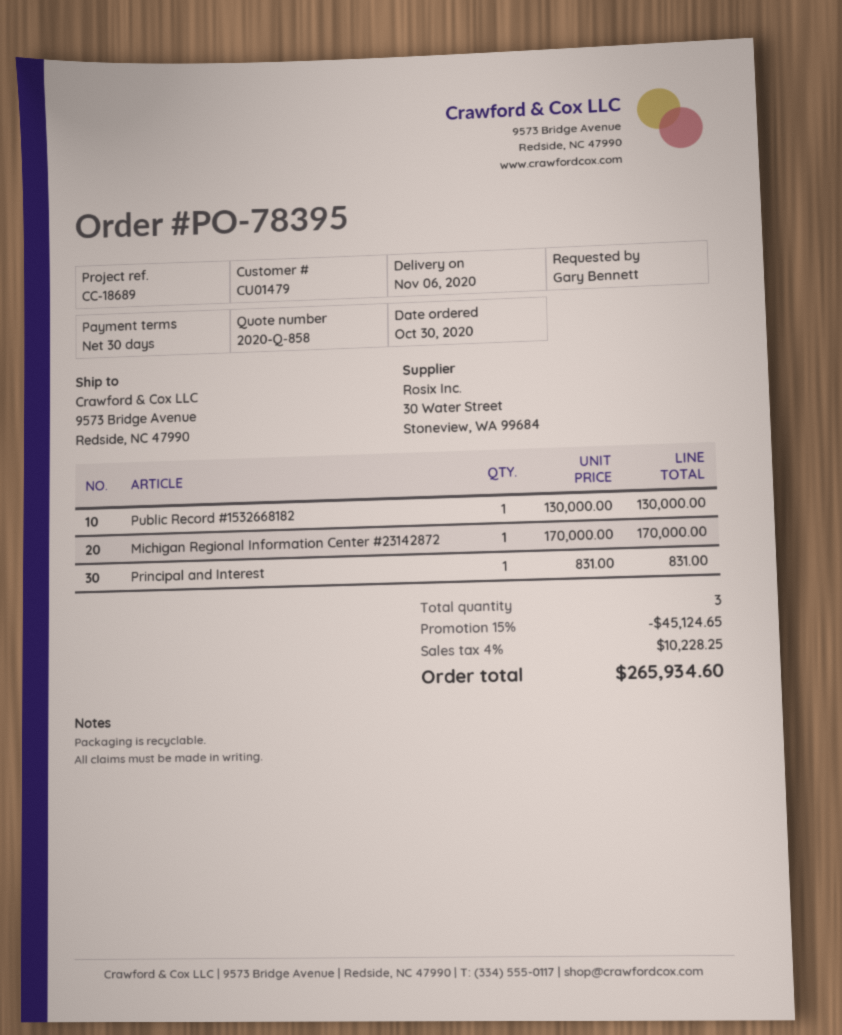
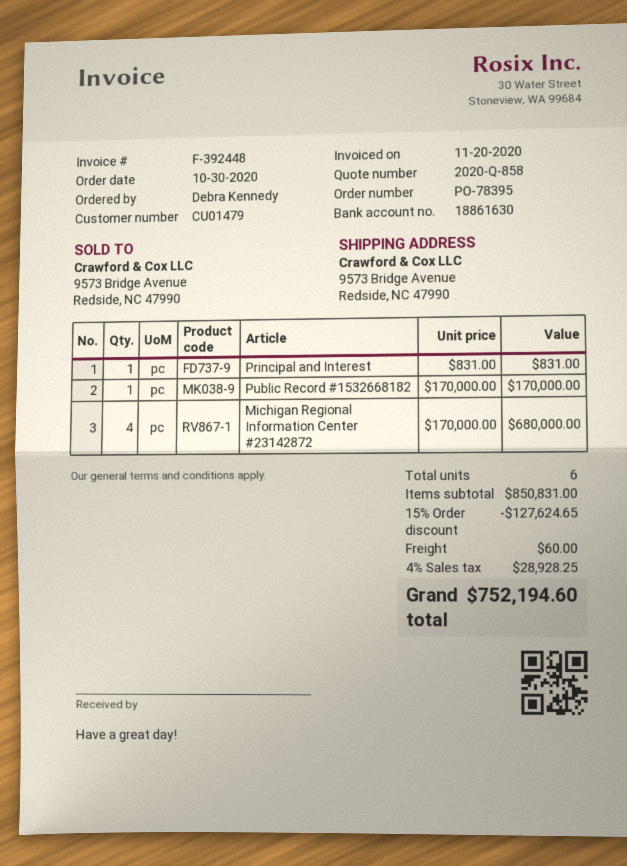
ordered by: Gary Bennett -> Debra Kennedy
Public Record #1532668182: 1 x 130000.00 = 130000.00 -> 1 x 170000.00 = 170000.00
Michigan Regional Information Center #23142872: 1 x 170000.00 = 170000.00 -> 4 x 170000.00 = 680000.00
total quantity: 3 -> 6
discount: 15% = 45124.65 -> 15% = 127624.65
shipping: none -> 60.00
tax: 4% = 10228.25 -> 4% = 28928.25
total: 265934.60 -> 752194.60

